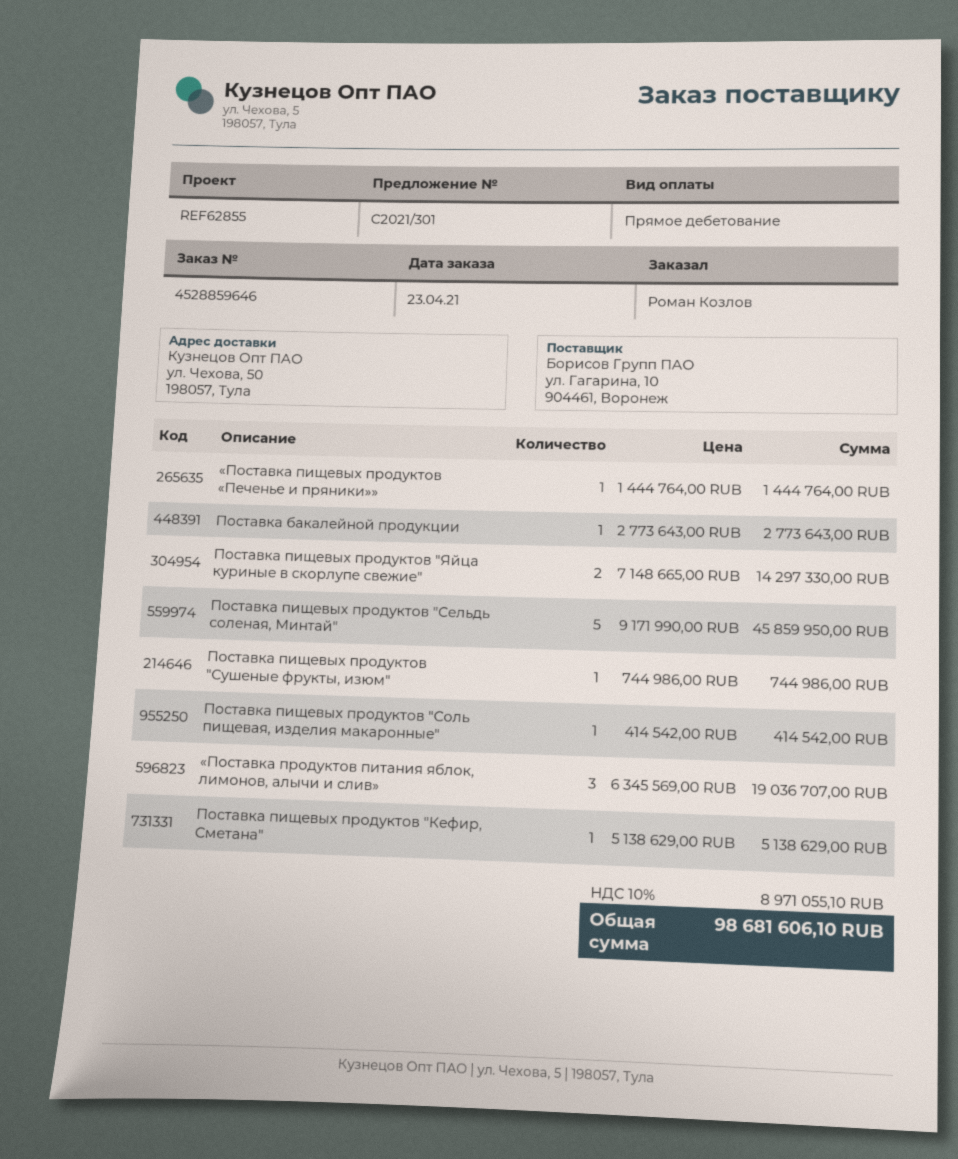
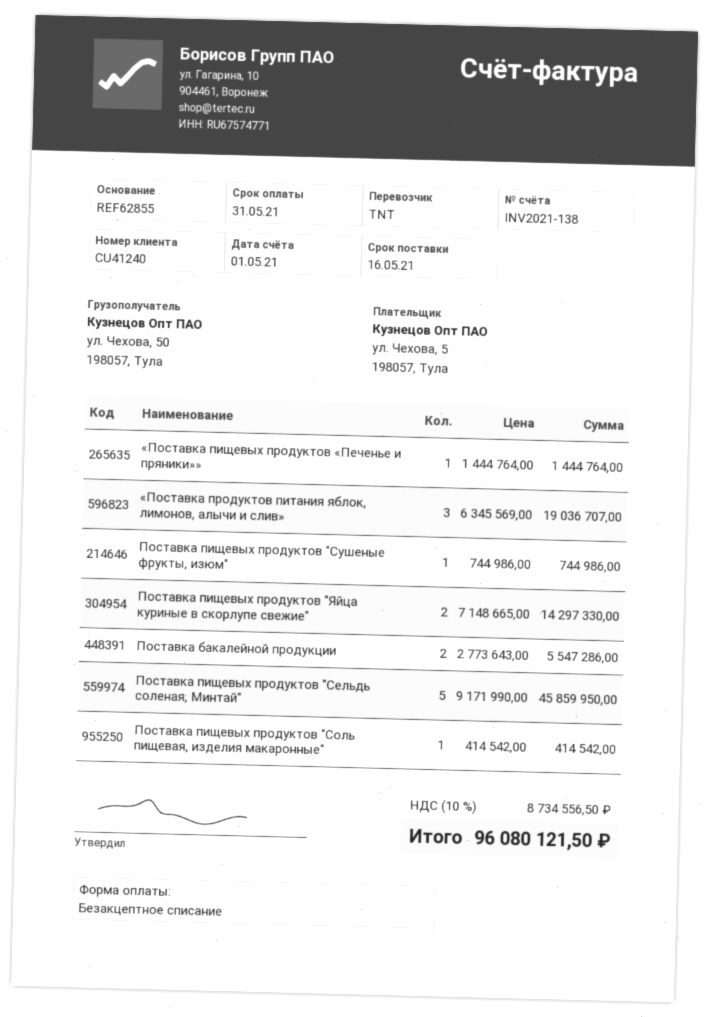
Поставка бакалейной продукции: 1 x 2773643.00 = 2773643.00 -> 2 x 2773643.00 = 5547286.00
Поставка пищевых продуктов "Кефир, Сметана": 1 x 5138629.00 = 5138629.00 -> none
tax: 10% = 8971055.10 -> 10% = 8734556.50
total: 98681606.10 -> 96080121.50

